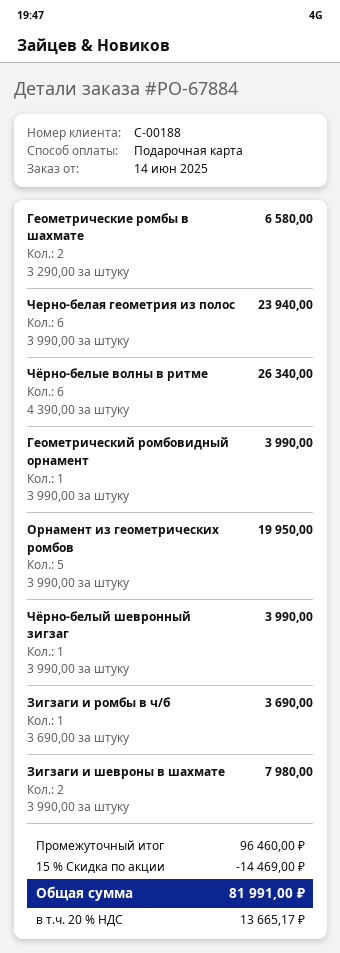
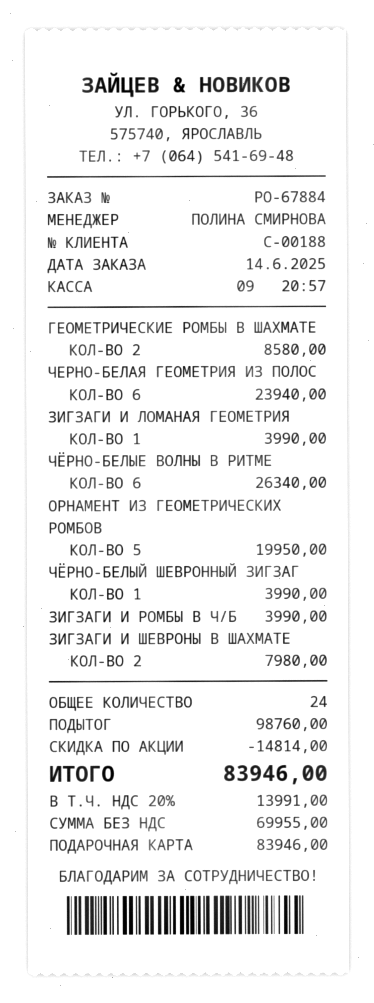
Геометрические ромбы в шахмате: 2 for 6580.00 -> 2 for 8580.00
Геометрический ромбовидный орнамент: 1 for 3990.00 -> none
Зигзаги и ромбы в ч/б: 1 for 3690.00 -> 1 for 3990.00
ЗИГЗАГИ И ЛОМАНАЯ ГЕОМЕТРИЯ: none -> 1 for 3990.00
subtotal: 96460.00 -> 98760.00
discount: 14469.00 -> 14814.00
tax: 20% = 13665.17 -> 20% = 13991.00
total: 81991.00 -> 83946.00

